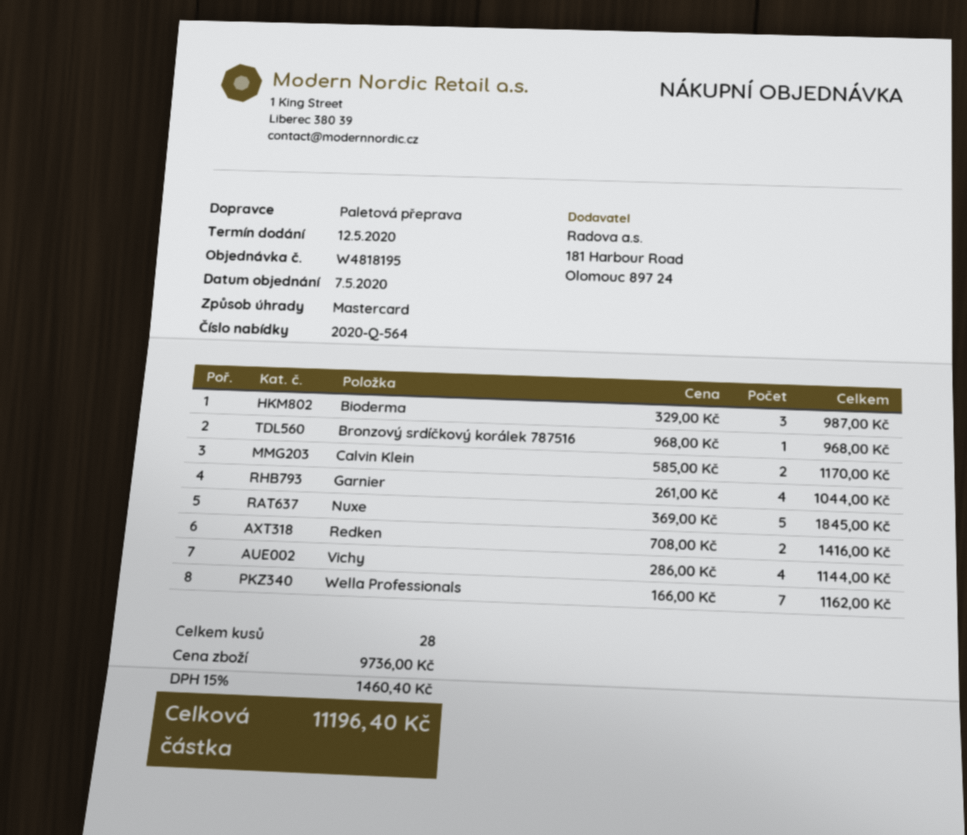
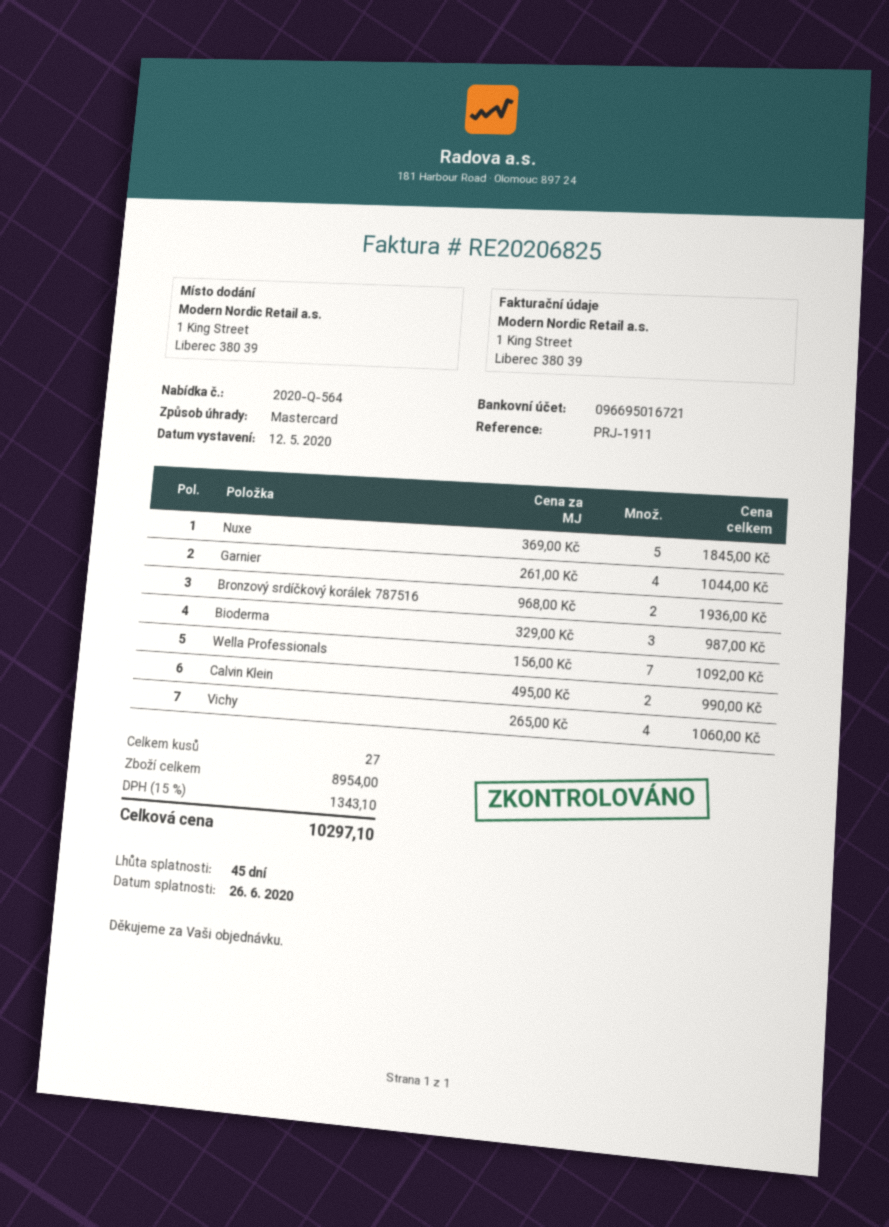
Bronzový srdíčkový korálek 787516: 1 x 968.00 = 968.00 -> 2 x 968.00 = 1936.00
Calvin Klein: 2 x 585.00 = 1170.00 -> 2 x 495.00 = 990.00
Redken: 2 x 708.00 = 1416.00 -> none
Vichy: 4 x 286.00 = 1144.00 -> 4 x 265.00 = 1060.00
Wella Professionals: 7 x 166.00 = 1162.00 -> 7 x 156.00 = 1092.00
total quantity: 28 -> 27
subtotal: 9736.00 -> 8954.00
tax: 15% = 1460.40 -> 15% = 1343.10
total: 11196.40 -> 10297.10

